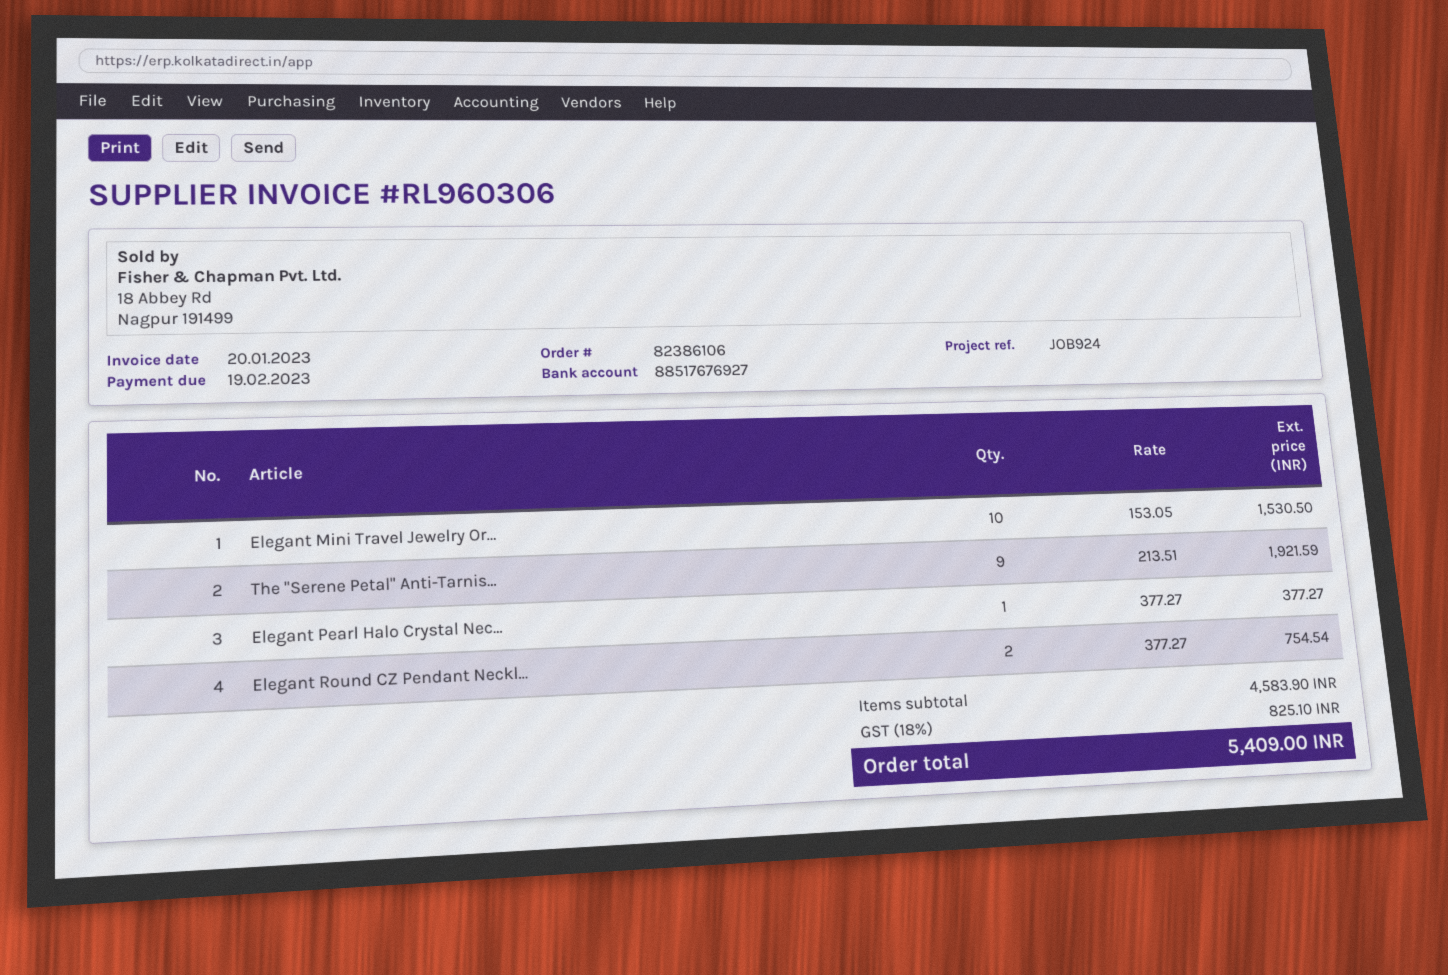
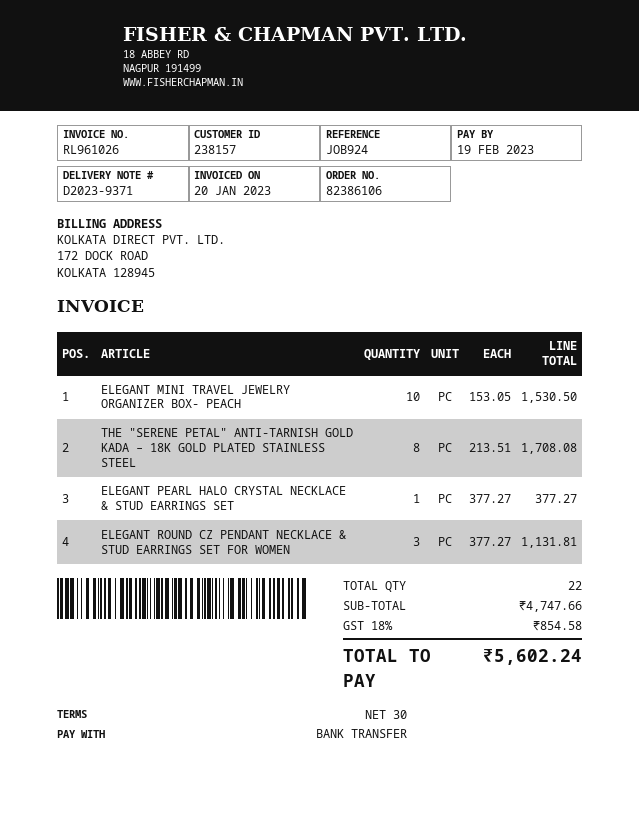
invoice number: RL960306 -> RL961026
The "Serene Petal" Anti-Tarnis...: 9 x 213.51 = 1921.59 -> 8 x 213.51 = 1708.08
Elegant Round CZ Pendant Neckl...: 2 x 377.27 = 754.54 -> 3 x 377.27 = 1131.81
subtotal: 4583.90 -> 4747.66
tax: 18% = 825.10 -> 18% = 854.58
total: 5409.00 -> 5602.24

